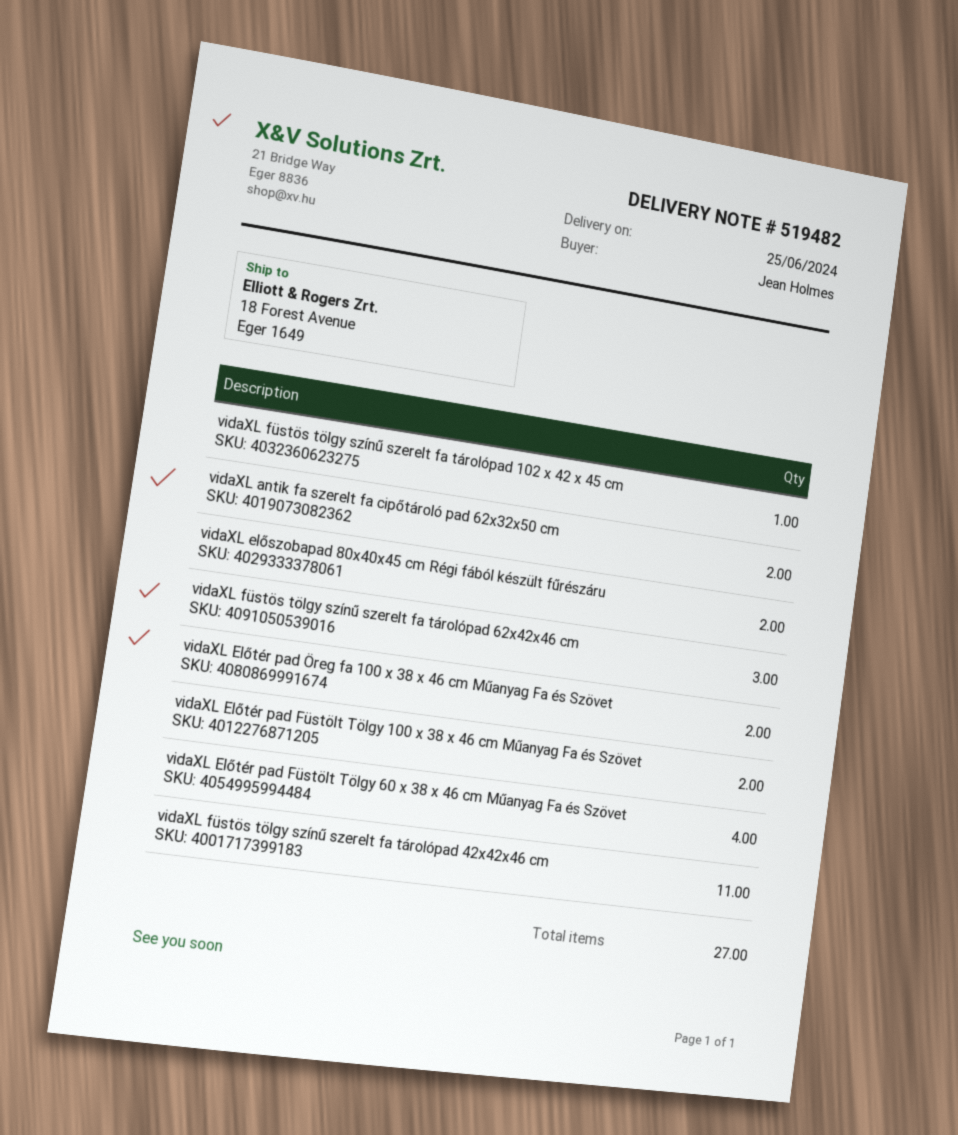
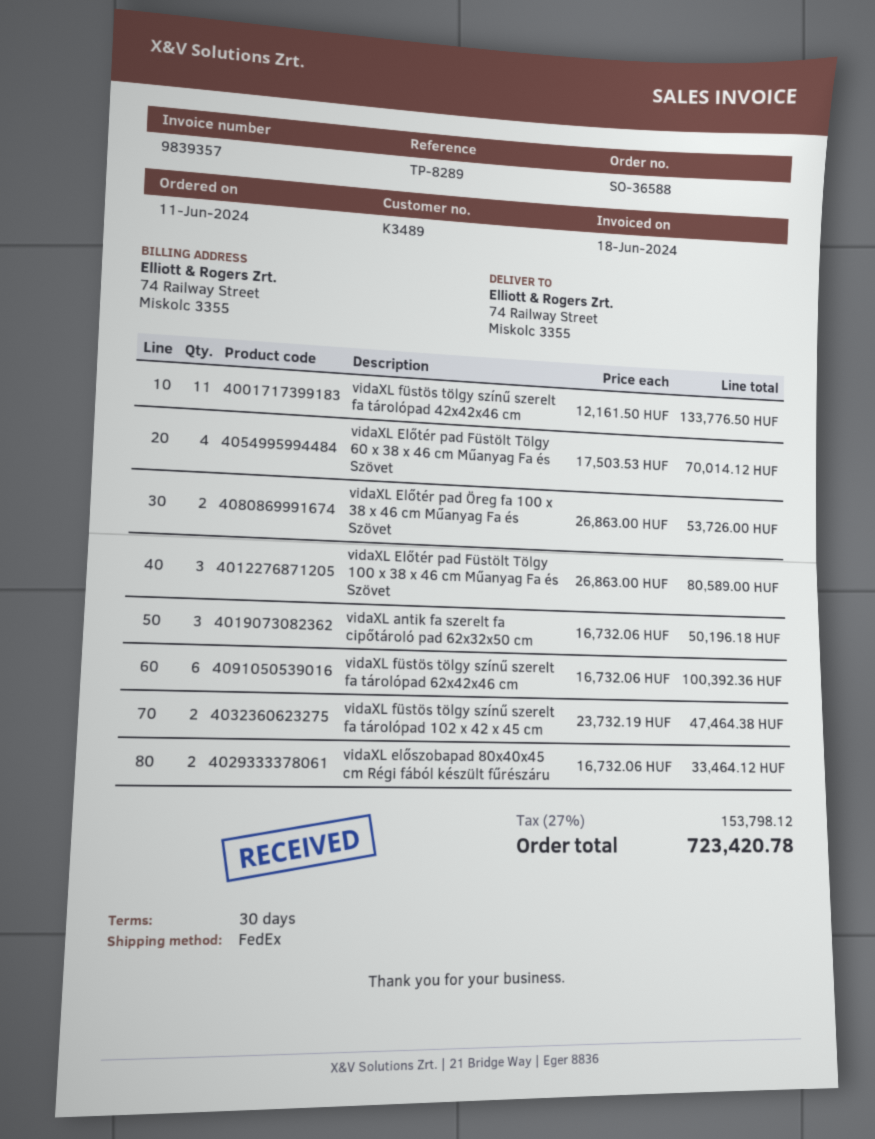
ship to: 18 Forest Avenue, Eger 1649 -> 74 Railway Street, Miskolc 3355
vidaXL füstös tölgy színű szerelt fa tárolópad 102 x 42 x 45 cm: 1 -> 2
vidaXL antik fa szerelt fa cipőtároló pad 62x32x50 cm: 2 -> 3
vidaXL füstös tölgy színű szerelt fa tárolópad 62x42x46 cm: 3 -> 6
vidaXL Előtér pad Füstölt Tölgy 100 x 38 x 46 cm Műanyag Fa és Szövet: 2 -> 3

